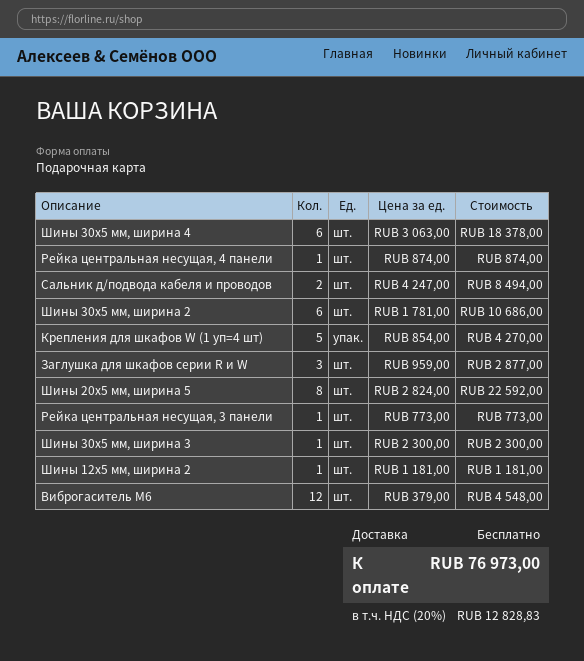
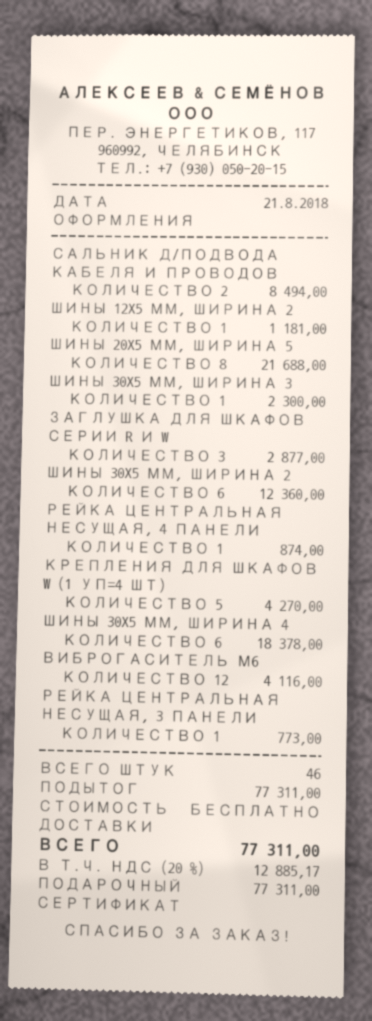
Шины 30x5 мм, ширина 2: 6 for 10686.00 -> 6 for 12360.00
Шины 20x5 мм, ширина 5: 8 for 22592.00 -> 8 for 21688.00
Виброгаситель М6: 12 for 4548.00 -> 12 for 4116.00
tax: 20% = 12828.83 -> 20% = 12885.17
total: 76973.00 -> 77311.00

